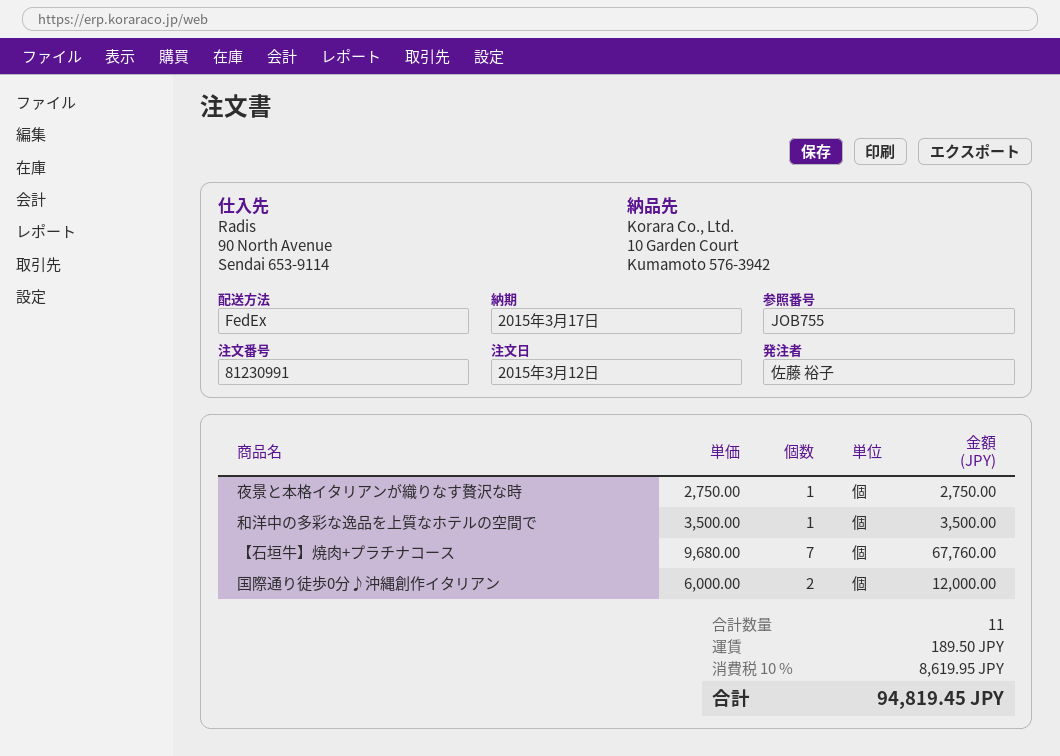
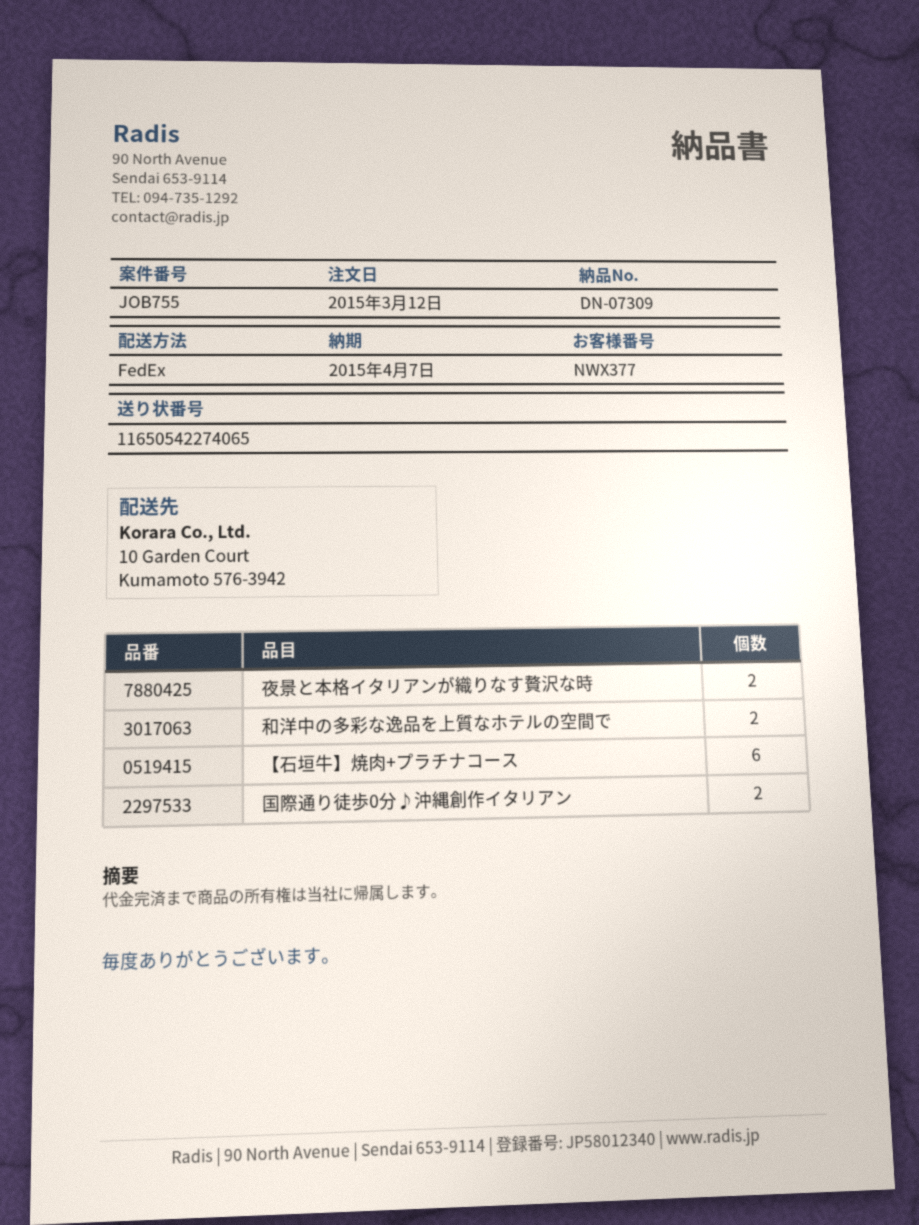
delivery date: 2015-03-17 -> 2015-04-07
夜景と本格イタリアンが織りなす贅沢な時: 1 -> 2
和洋中の多彩な逸品を上質なホテルの空間で: 1 -> 2
【石垣牛】焼肉+プラチナコース: 7 -> 6

